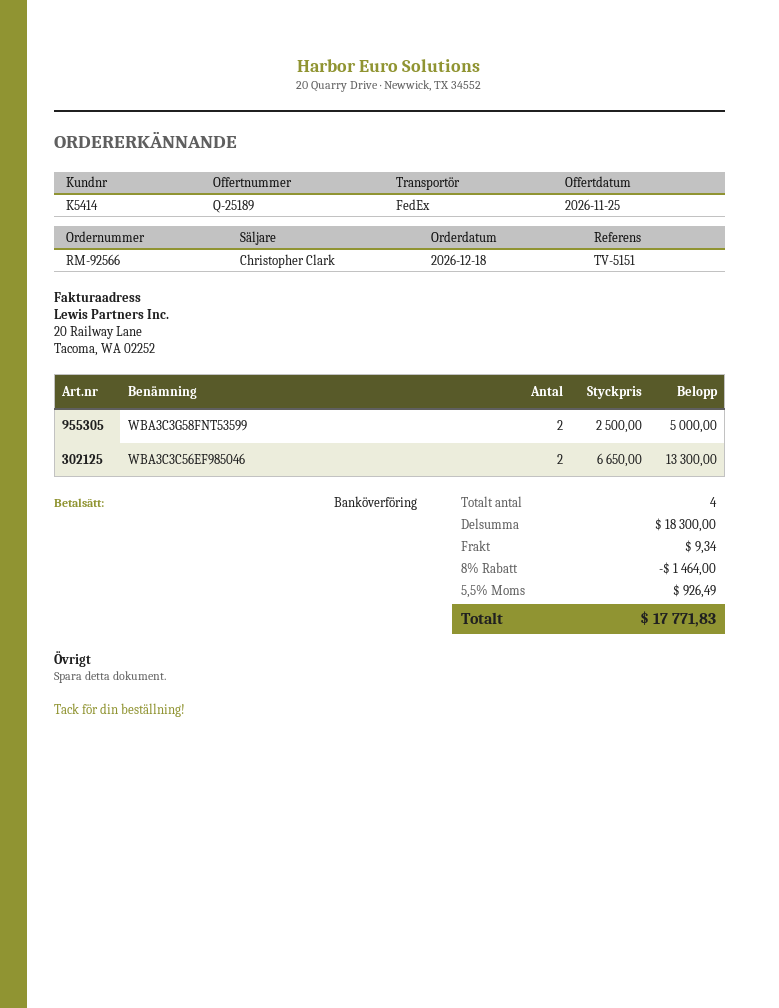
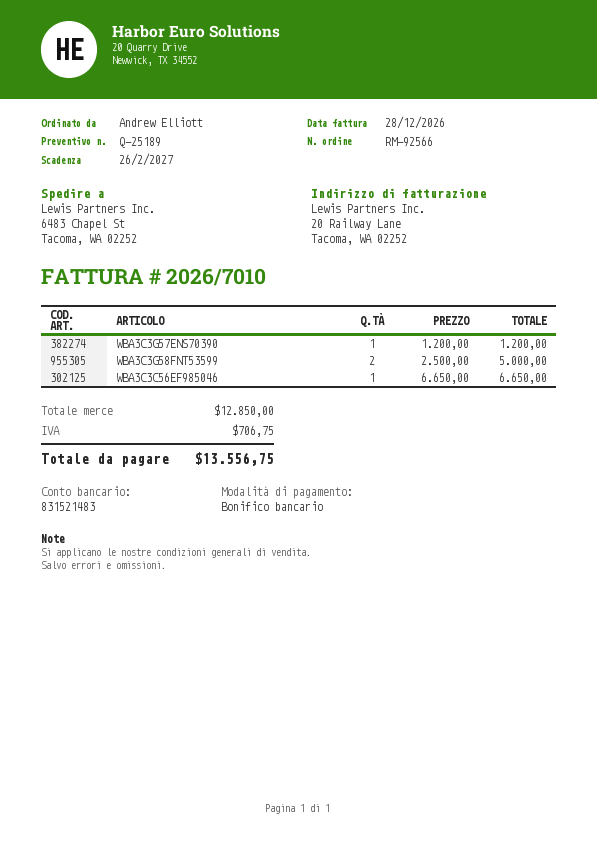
WBA3C3C56EF985046: 2 x 6650.00 = 13300.00 -> 1 x 6650.00 = 6650.00
WBA3C3G57ENS70390: none -> 1 x 1200.00 = 1200.00
subtotal: 18300.00 -> 12850.00
discount: 8% = 1464.00 -> none
shipping: 9.34 -> none
tax: 926.49 -> 706.75
total: 17771.83 -> 13556.75

